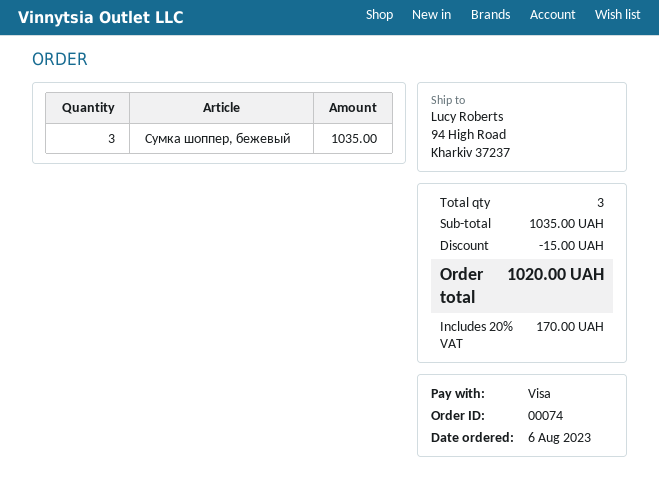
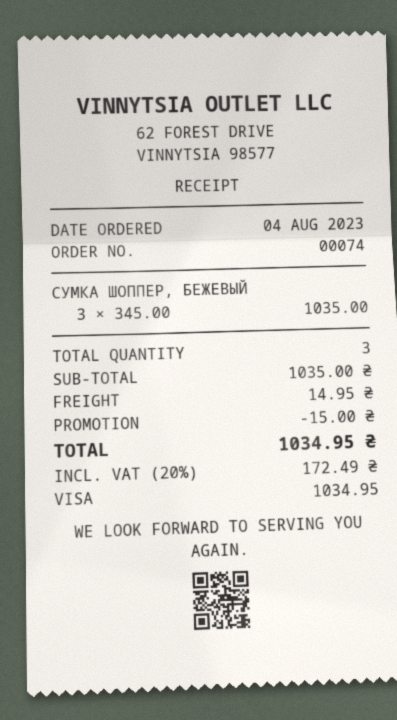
order date: 2023-08-06 -> 2023-08-04
shipping: none -> 14.95
tax: 20% = 170.00 -> 20% = 172.49
total: 1020.00 -> 1034.95

